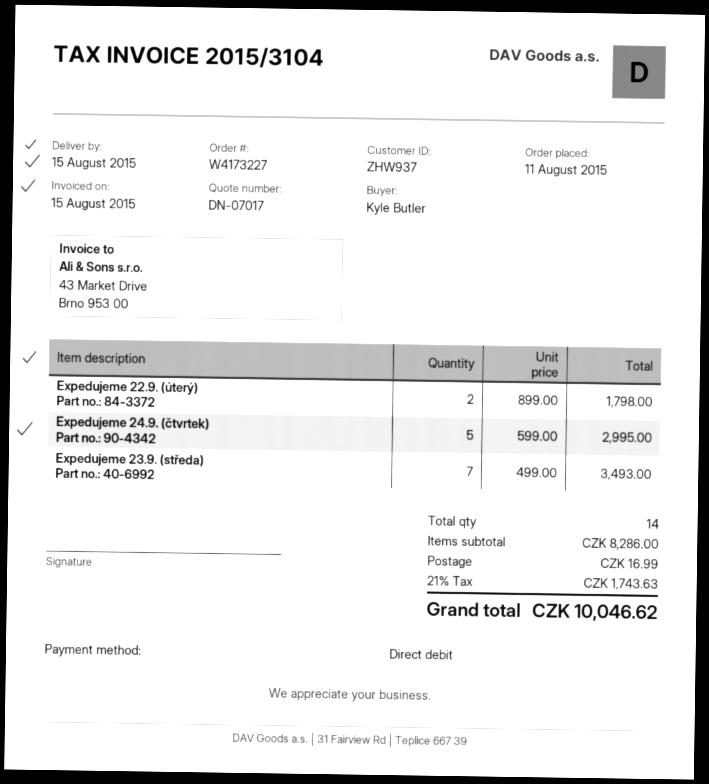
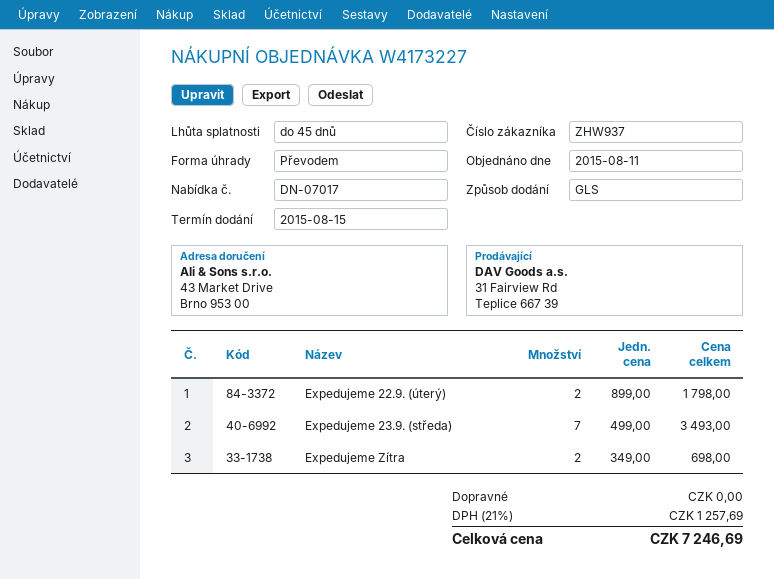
payment method: direct debit -> bank transfer
Expedujeme 24.9. (čtvrtek): 5 x 599.00 = 2995.00 -> none
Expedujeme Zítra: none -> 2 x 349.00 = 698.00
shipping: 16.99 -> 0.00
tax: 21% = 1743.63 -> 21% = 1257.69
total: 10046.62 -> 7246.69

